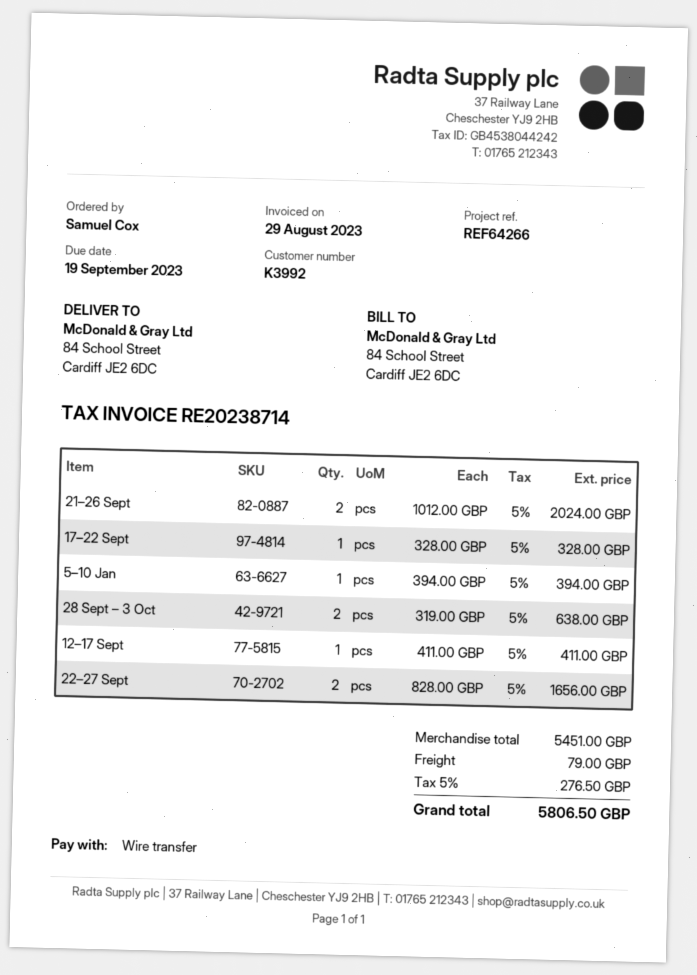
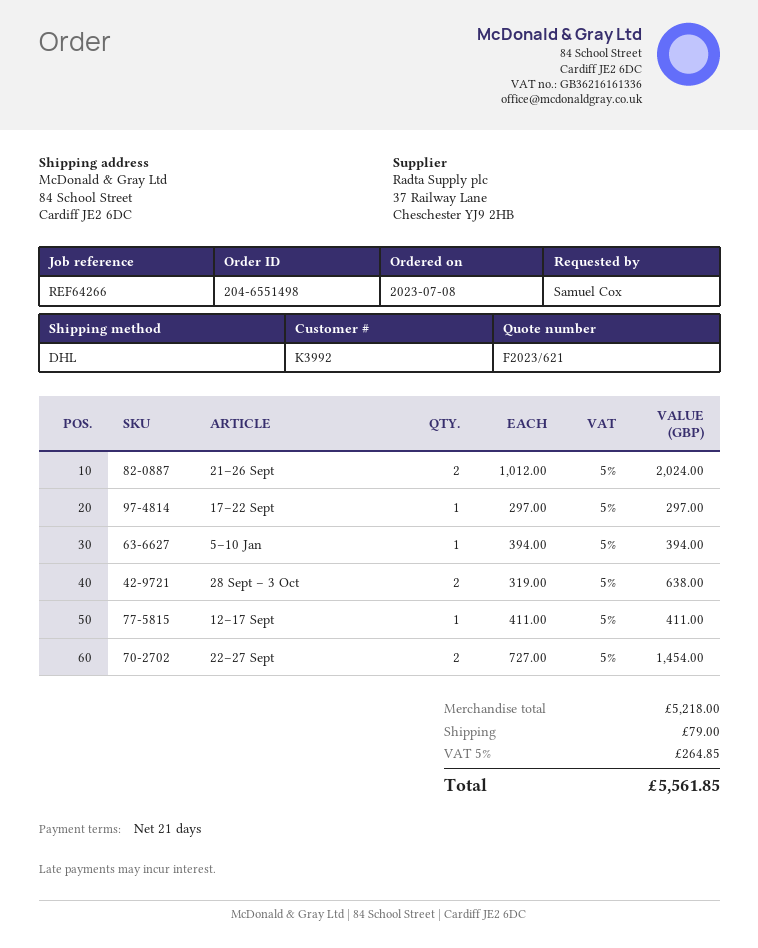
17–22 Sept: 1 x 328.00 = 328.00 -> 1 x 297.00 = 297.00
22–27 Sept: 2 x 828.00 = 1656.00 -> 2 x 727.00 = 1454.00
subtotal: 5451.00 -> 5218.00
tax: 5% = 276.50 -> 5% = 264.85
total: 5806.50 -> 5561.85

